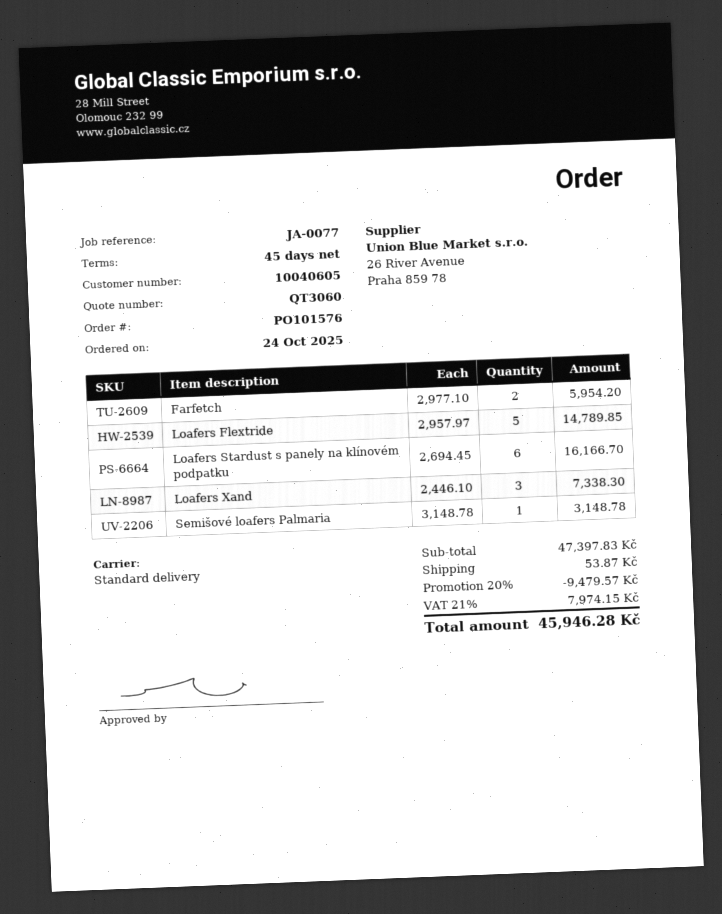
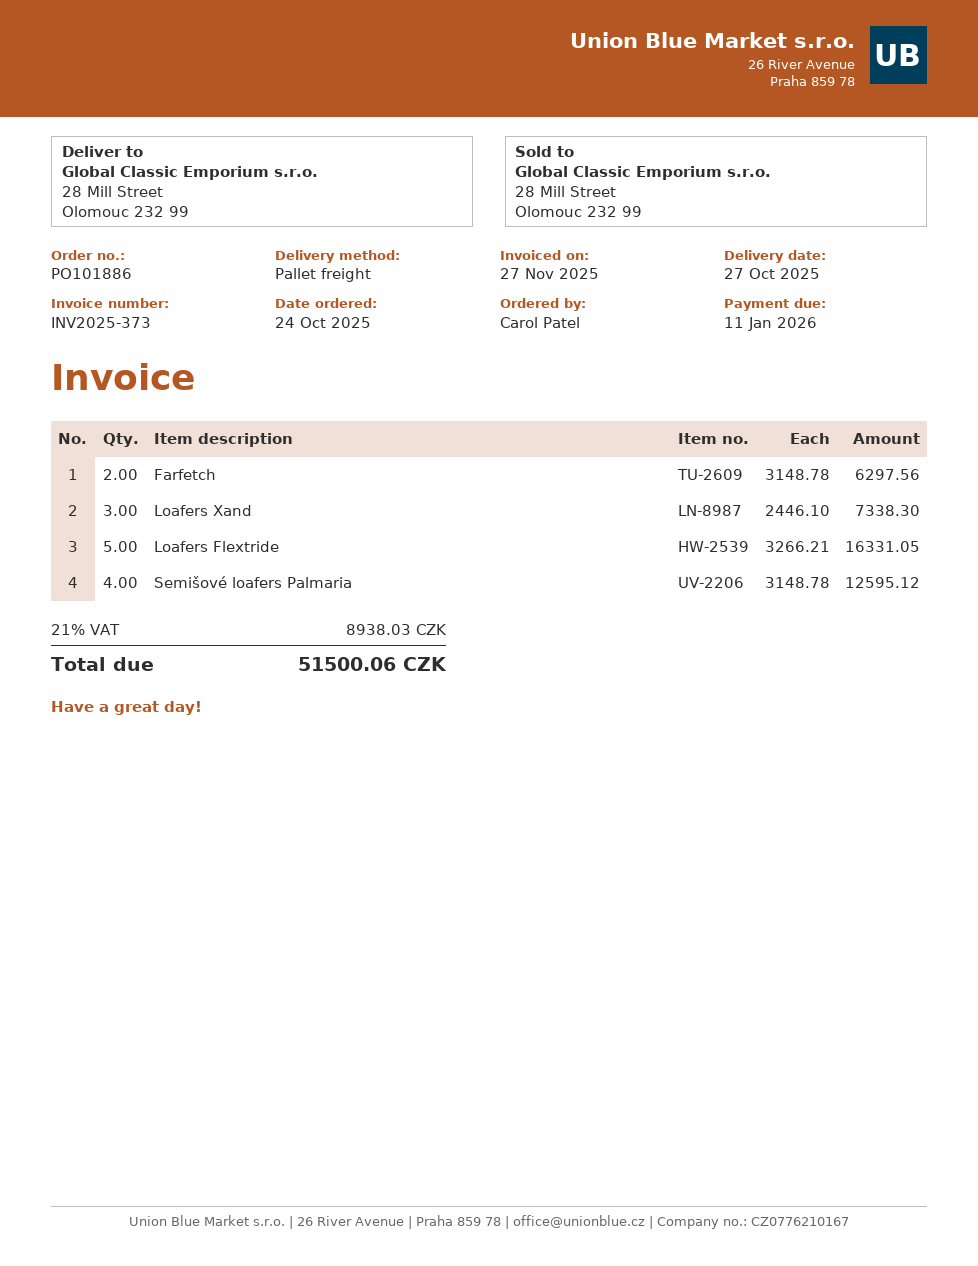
order number: PO101576 -> PO101886
shipping method: standard -> pallet freight
Farfetch: 2 x 2977.10 = 5954.20 -> 2 x 3148.78 = 6297.56
Loafers Flextride: 5 x 2957.97 = 14789.85 -> 5 x 3266.21 = 16331.05
Loafers Stardust s panely na klínovém podpatku: 6 x 2694.45 = 16166.70 -> none
Semišové loafers Palmaria: 1 x 3148.78 = 3148.78 -> 4 x 3148.78 = 12595.12
discount: 20% = 9479.57 -> none
shipping: 53.87 -> none
tax: 21% = 7974.15 -> 21% = 8938.03
total: 45946.28 -> 51500.06

